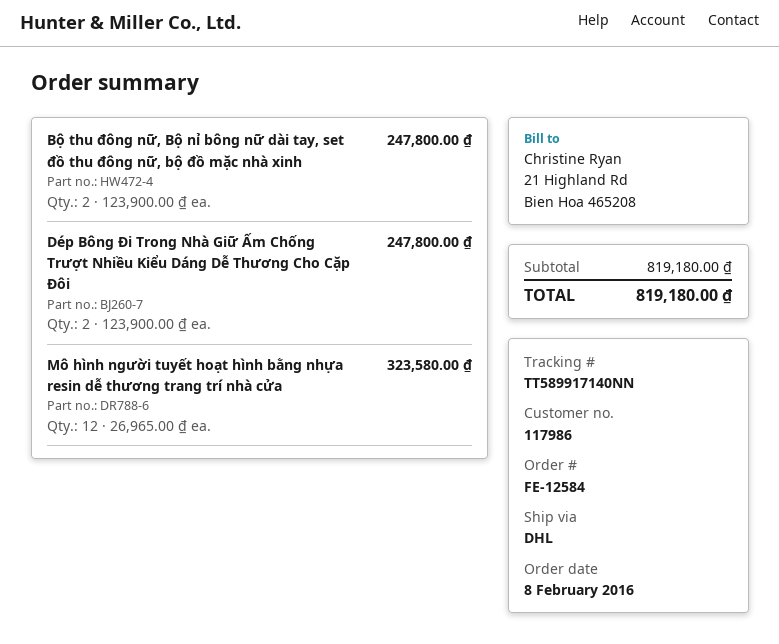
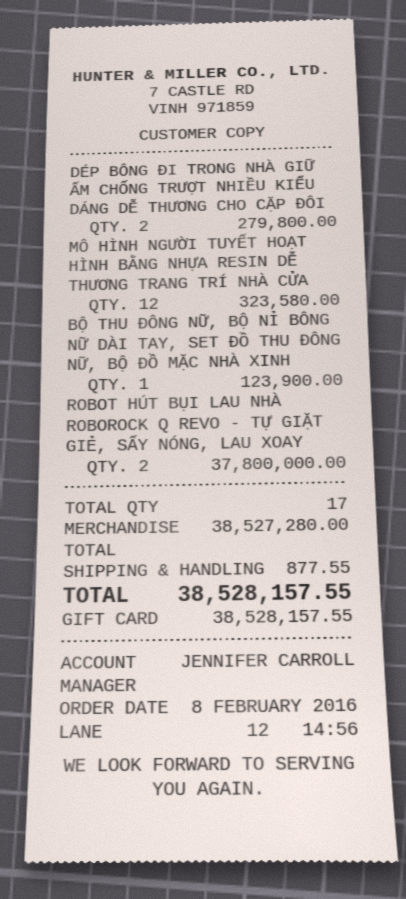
Bộ thu đông nữ, Bộ nỉ bông nữ dài tay, set đồ thu đông nữ, bộ đồ mặc nhà xinh: 2 for 247800.00 -> 1 for 123900.00
Dép Bông Đi Trong Nhà Giữ Ấm Chống Trượt Nhiều Kiểu Dáng Dễ Thương Cho Cặp Đôi: 2 for 247800.00 -> 2 for 279800.00
ROBOT HÚT BỤI LAU NHÀ ROBOROCK Q REVO - TỰ GIẶT GIẺ, SẤY NÓNG, LAU XOAY: none -> 2 for 37800000.00
subtotal: 819180.00 -> 38527280.00
shipping: none -> 877.55
total: 819180.00 -> 38528157.55

